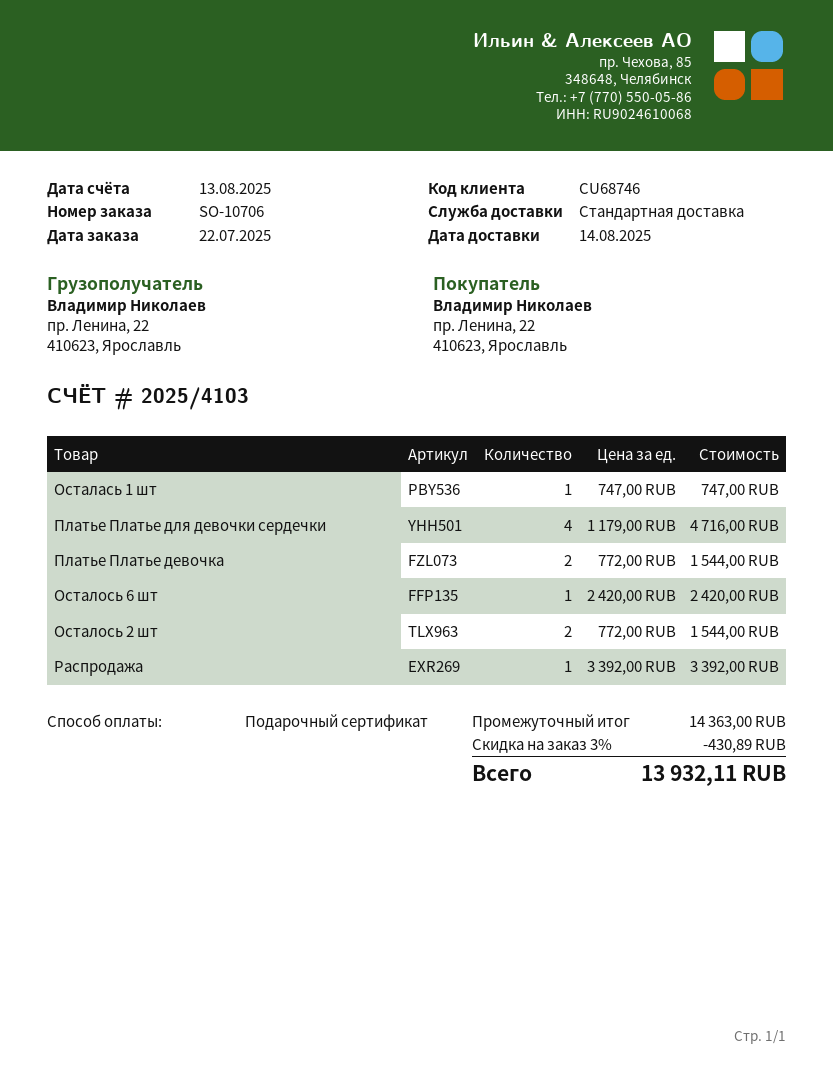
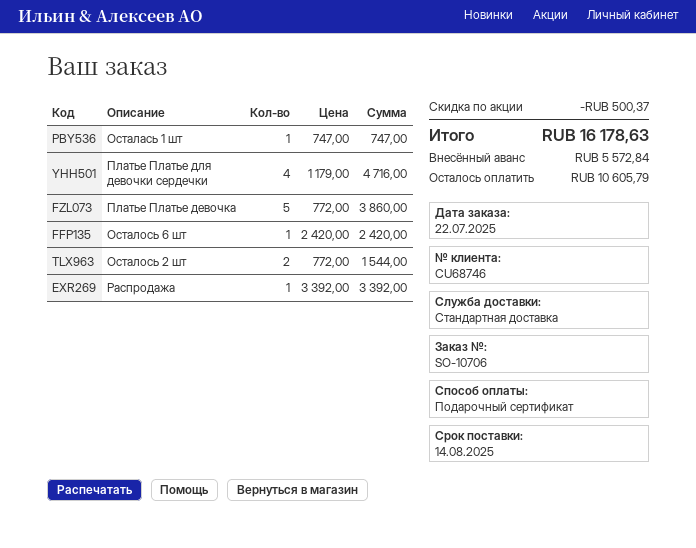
Платье Платье девочка: 2 x 772.00 = 1544.00 -> 5 x 772.00 = 3860.00
discount: 430.89 -> 500.37
total: 13932.11 -> 16178.63

